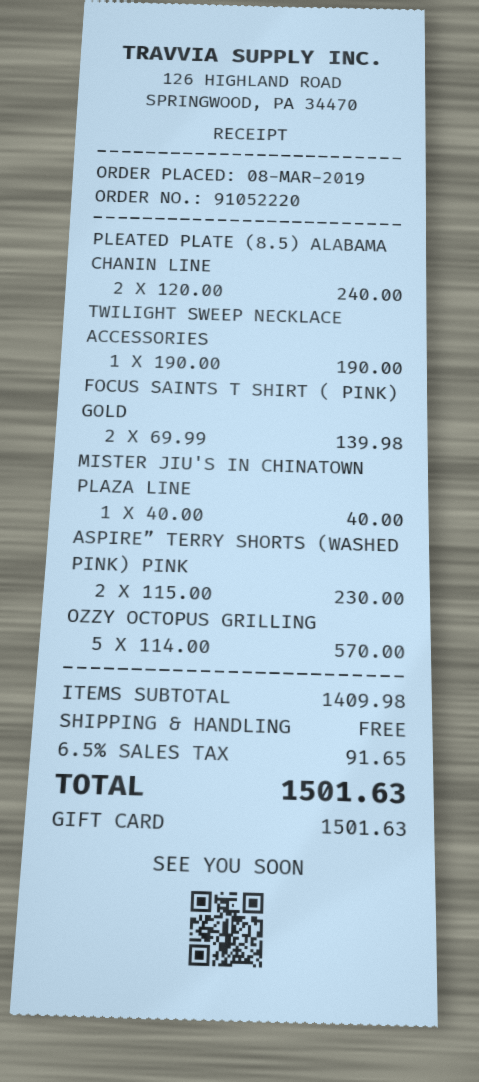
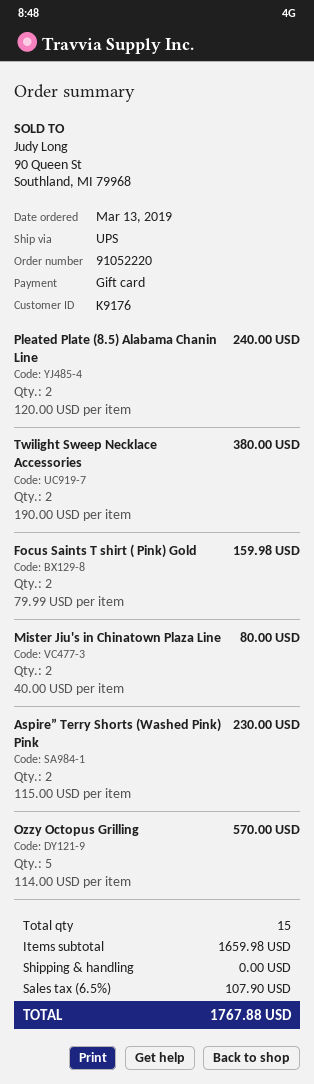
order date: 2019-03-08 -> 2019-03-13
TWILIGHT SWEEP NECKLACE ACCESSORIES: 1 x 190.00 = 190.00 -> 2 x 190.00 = 380.00
FOCUS SAINTS T SHIRT ( PINK) GOLD: 2 x 69.99 = 139.98 -> 2 x 79.99 = 159.98
MISTER JIU'S IN CHINATOWN PLAZA LINE: 1 x 40.00 = 40.00 -> 2 x 40.00 = 80.00
subtotal: 1409.98 -> 1659.98
tax: 6.5% = 91.65 -> 6.5% = 107.90
total: 1501.63 -> 1767.88

